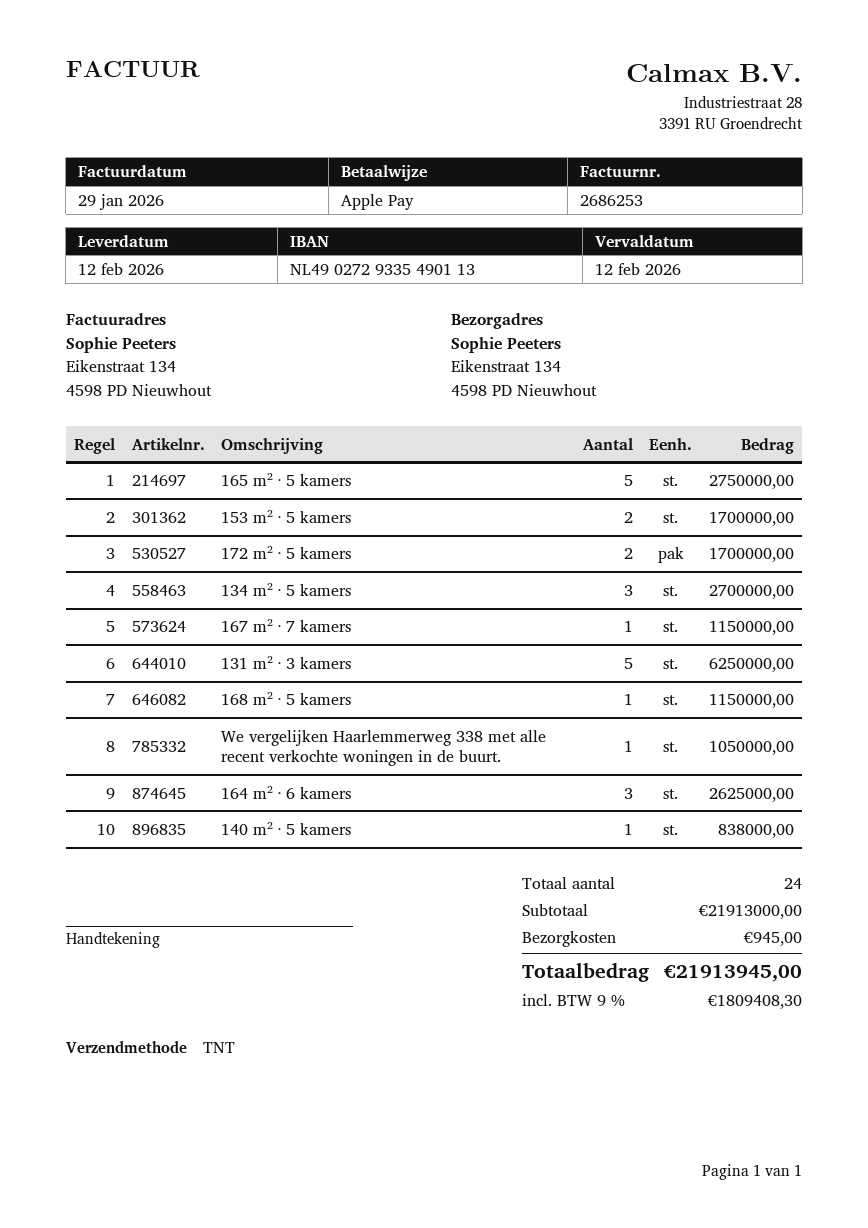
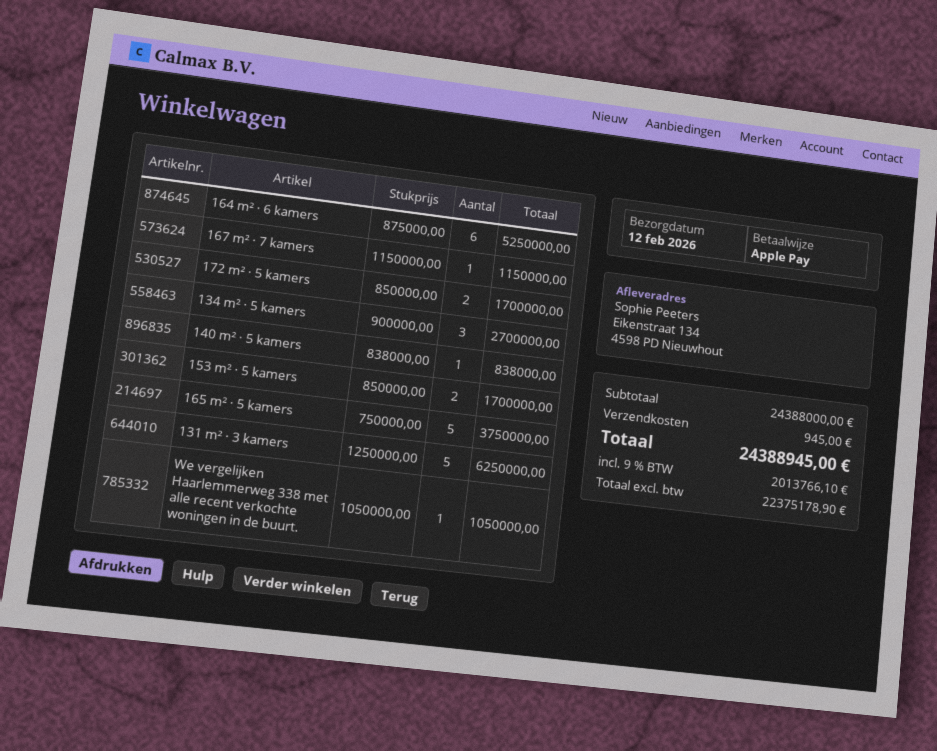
165 m² · 5 kamers: 5 for 2750000.00 -> 5 for 3750000.00
168 m² · 5 kamers: 1 for 1150000.00 -> none
164 m² · 6 kamers: 3 for 2625000.00 -> 6 for 5250000.00
subtotal: 21913000.00 -> 24388000.00
tax: 9% = 1809408.30 -> 9% = 2013766.10
total: 21913945.00 -> 24388945.00

